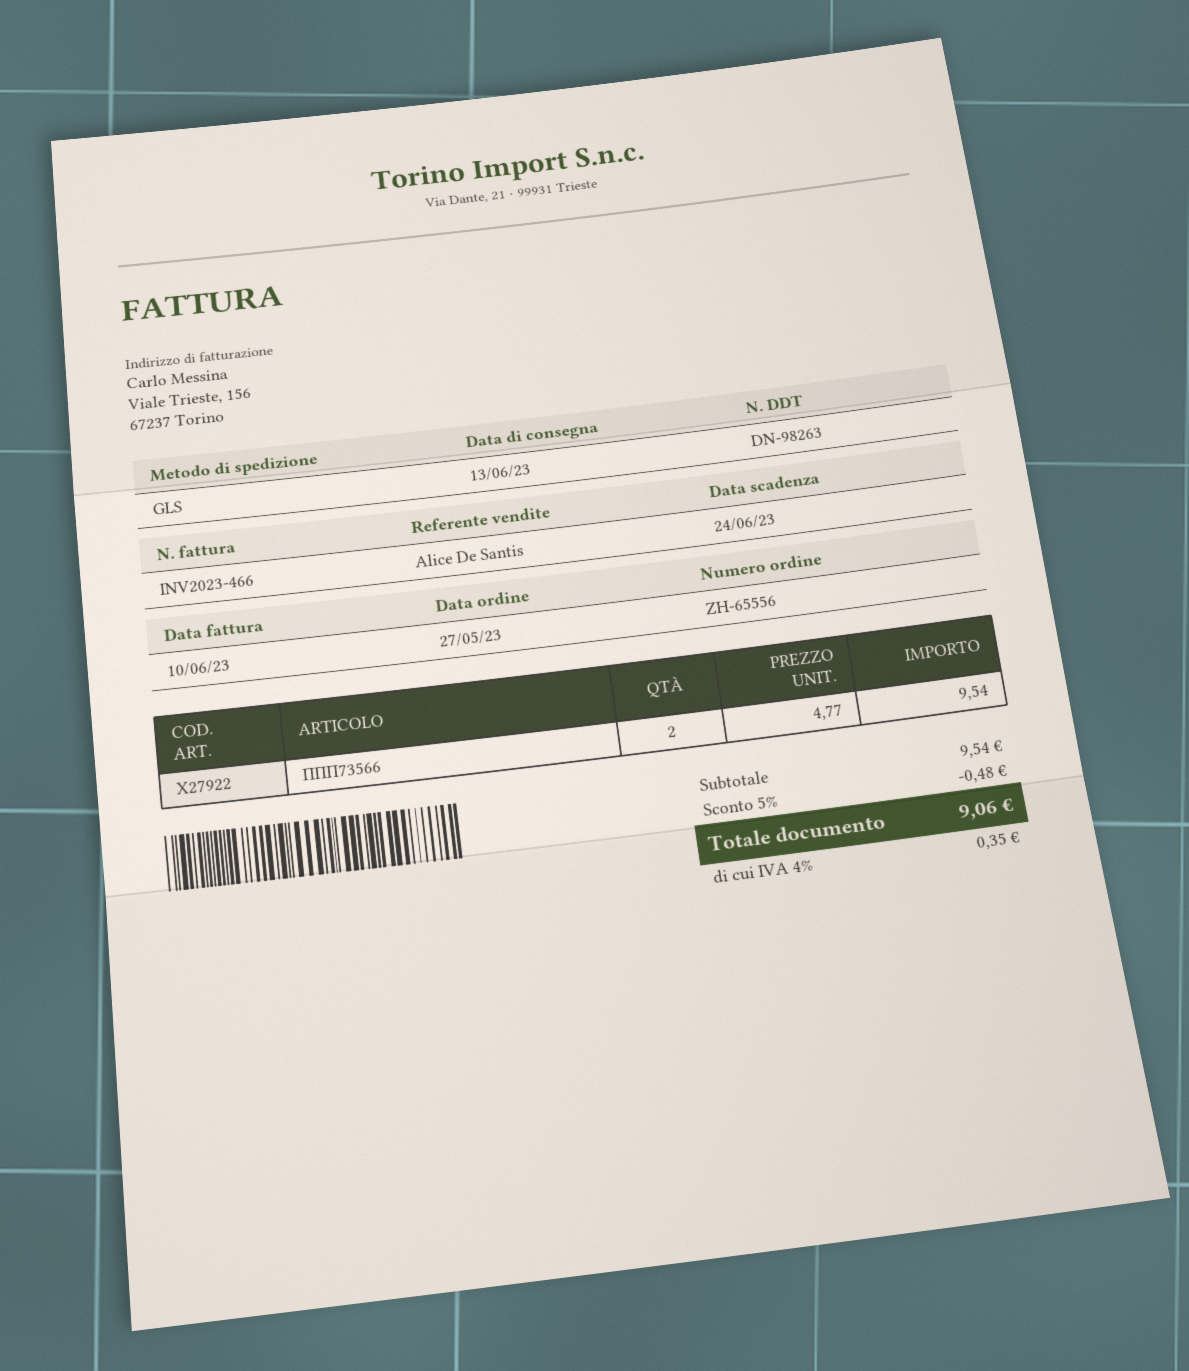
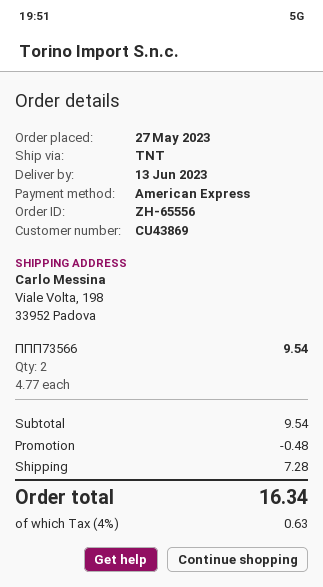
shipping method: GLS -> TNT
shipping: none -> 7.28
tax: 4% = 0.35 -> 4% = 0.63
total: 9.06 -> 16.34

